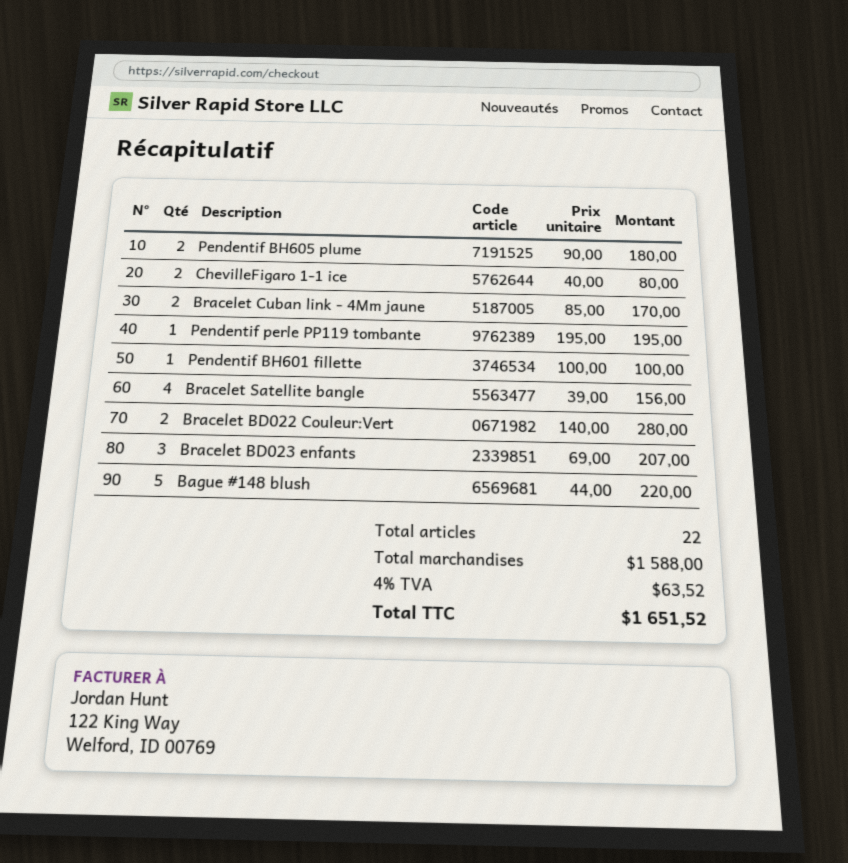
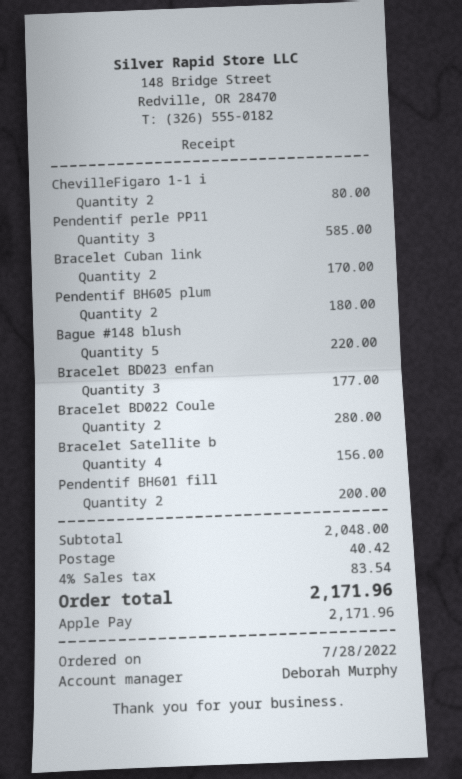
Pendentif perle PP119 tombante: 1 for 195.00 -> 3 for 585.00
Pendentif BH601 fillette: 1 for 100.00 -> 2 for 200.00
Bracelet BD023 enfants: 3 for 207.00 -> 3 for 177.00
subtotal: 1588.00 -> 2048.00
shipping: none -> 40.42
tax: 4% = 63.52 -> 4% = 83.54
total: 1651.52 -> 2171.96

